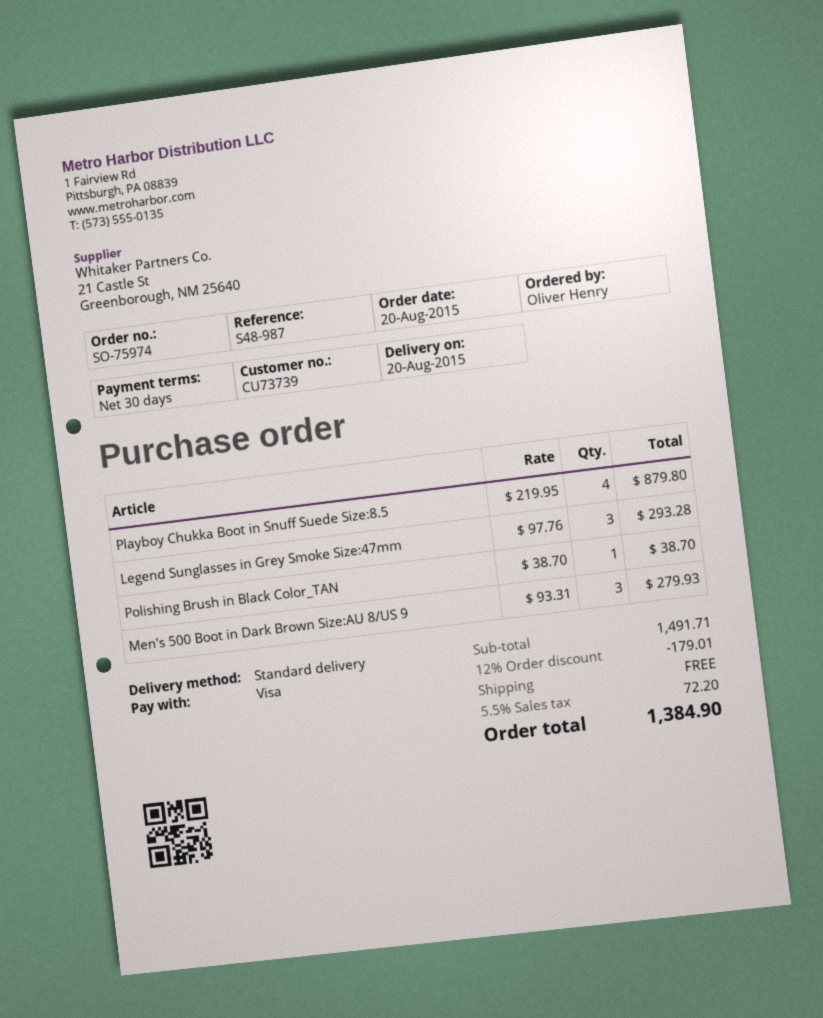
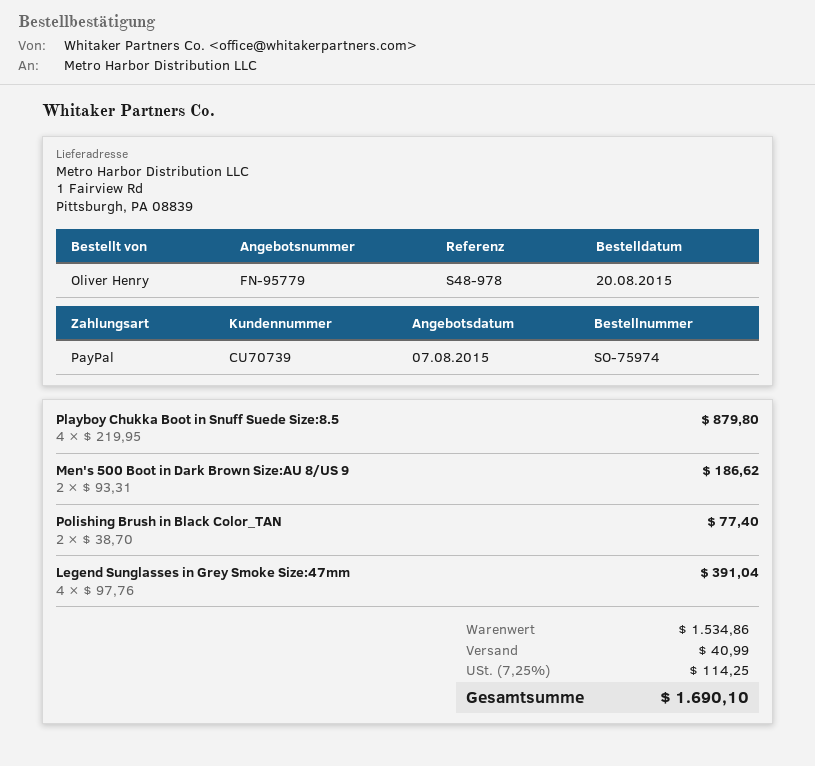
customer number: CU73739 -> CU70739
reference: S48-987 -> S48-978
payment method: Visa -> PayPal
Legend Sunglasses in Grey Smoke Size:47mm: 3 x 97.76 = 293.28 -> 4 x 97.76 = 391.04
Polishing Brush in Black Color_TAN: 1 x 38.70 = 38.70 -> 2 x 38.70 = 77.40
Men's 500 Boot in Dark Brown Size:AU 8/US 9: 3 x 93.31 = 279.93 -> 2 x 93.31 = 186.62
subtotal: 1491.71 -> 1534.86
discount: 12% = 179.01 -> none
shipping: 0.00 -> 40.99
tax: 5.5% = 72.20 -> 7.25% = 114.25
total: 1384.90 -> 1690.10

